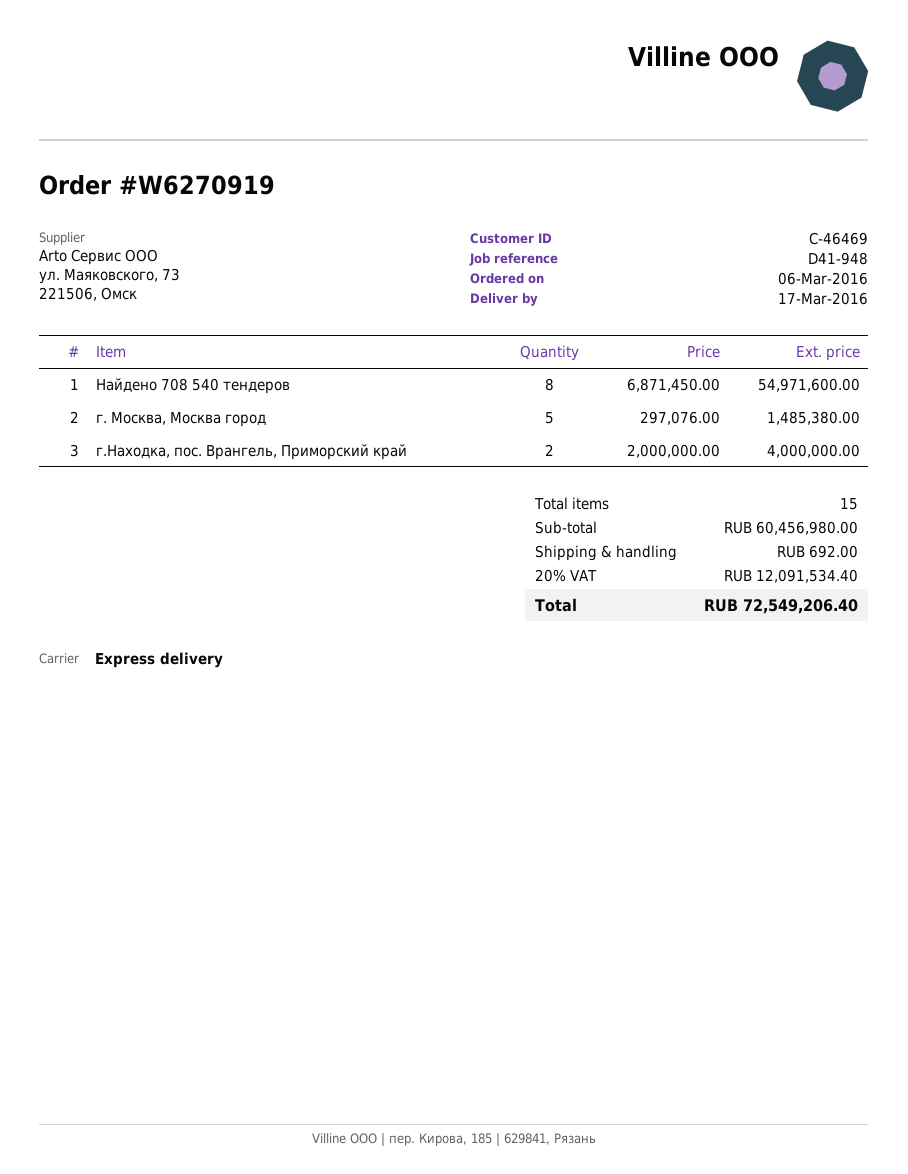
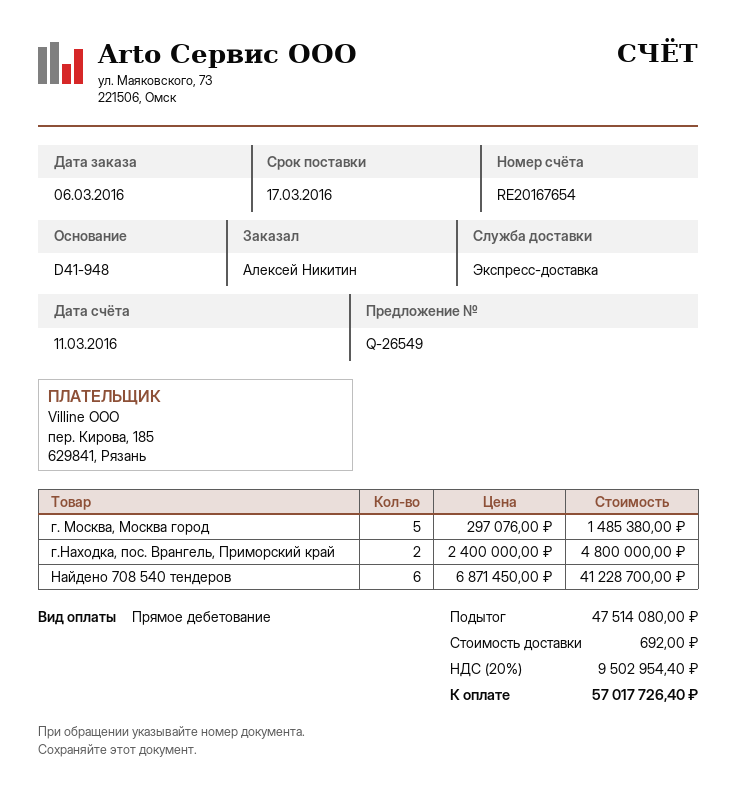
Найдено 708 540 тендеров: 8 x 6871450.00 = 54971600.00 -> 6 x 6871450.00 = 41228700.00
г.Находка, пос. Врангель, Приморский край: 2 x 2000000.00 = 4000000.00 -> 2 x 2400000.00 = 4800000.00
subtotal: 60456980.00 -> 47514080.00
tax: 20% = 12091534.40 -> 20% = 9502954.40
total: 72549206.40 -> 57017726.40

